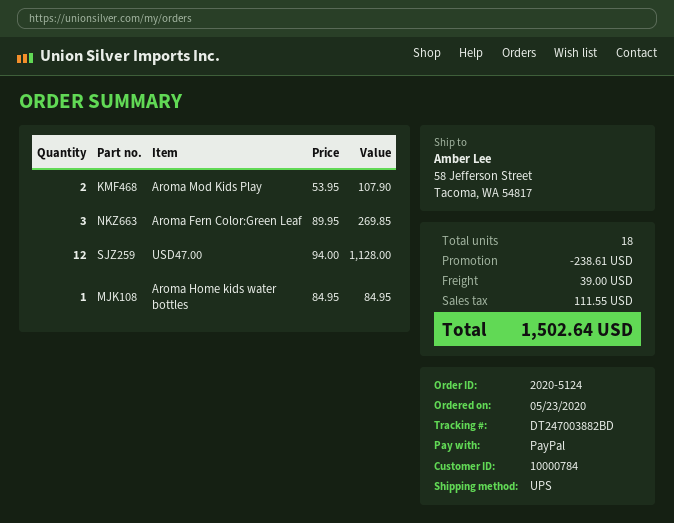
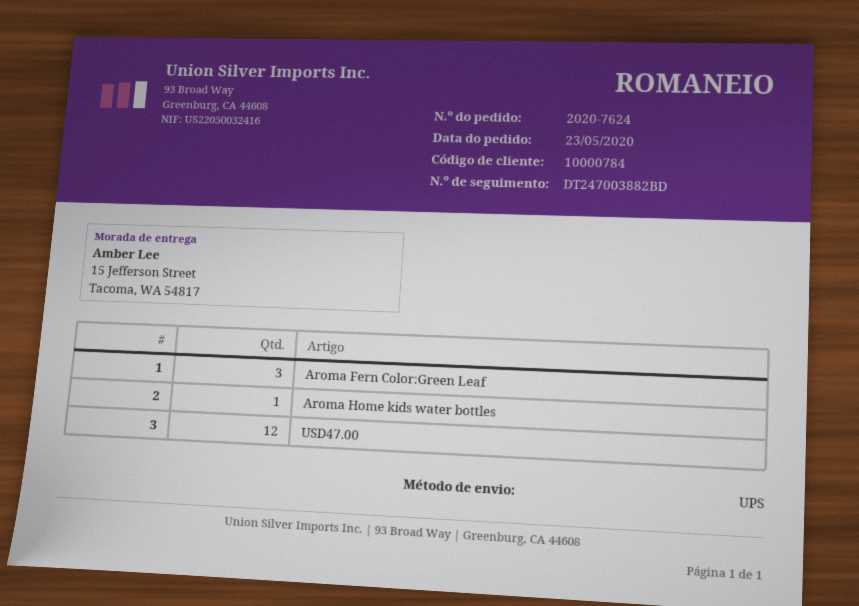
order number: 2020-5124 -> 2020-7624
ship to: 58 Jefferson Street, Tacoma, WA 54817 -> 15 Jefferson Street, Tacoma, WA 54817
Aroma Mod Kids Play: 2 -> none

